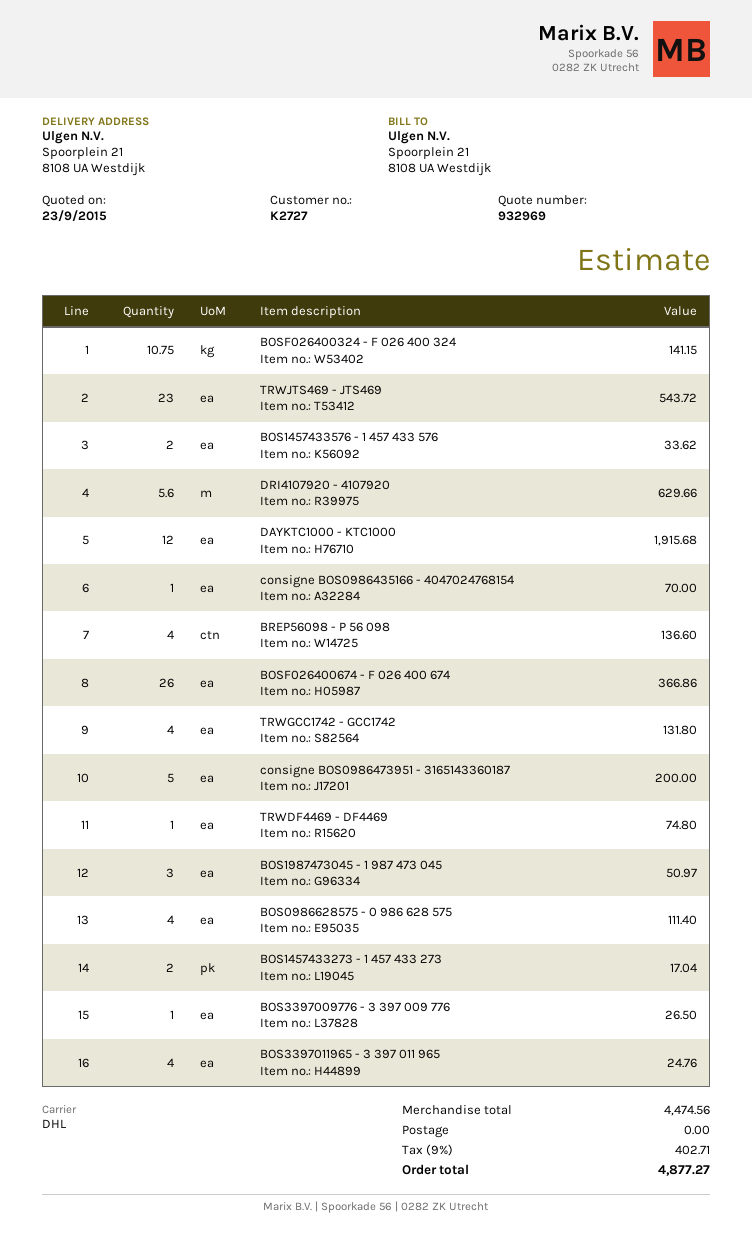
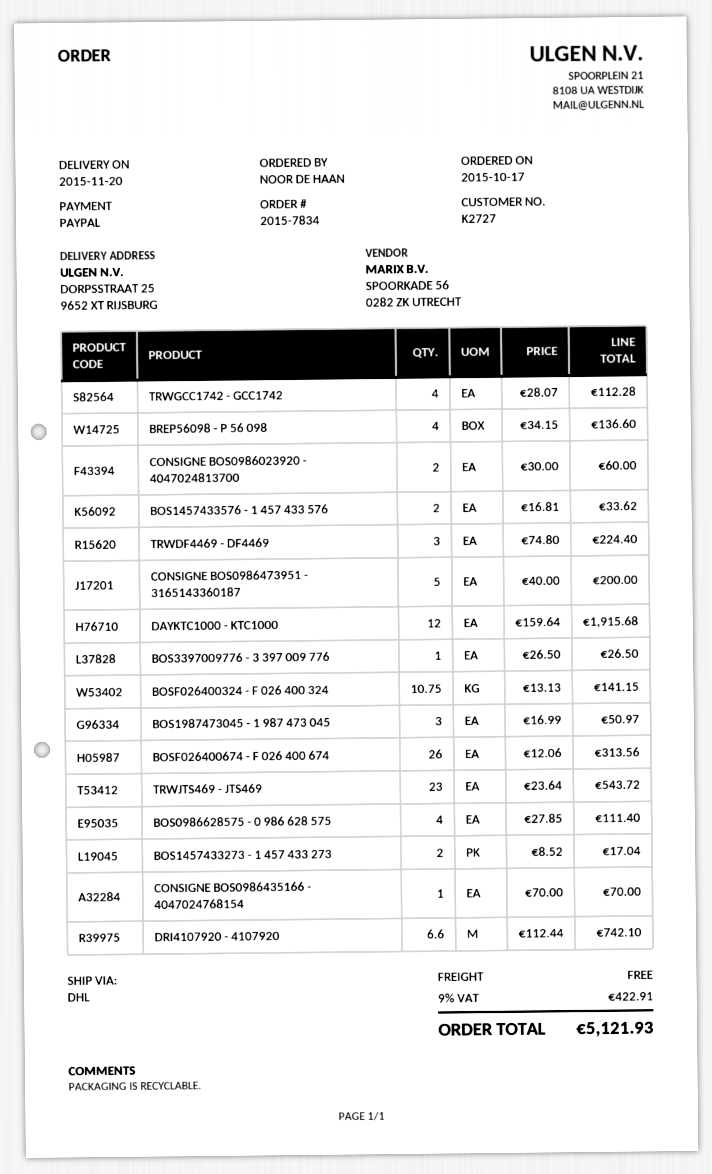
ship to: Spoorplein 21, 8108 UA Westdijk -> DORPSSTRAAT 25, 9652 XT RIJSBURG
DRI4107920 - 4107920: 5.6 for 629.66 -> 6.6 for 742.10
BOSF026400674 - F 026 400 674: 26 for 366.86 -> 26 for 313.56
TRWGCC1742 - GCC1742: 4 for 131.80 -> 4 for 112.28
TRWDF4469 - DF4469: 1 for 74.80 -> 3 for 224.40
BOS3397011965 - 3 397 011 965: 4 for 24.76 -> none
CONSIGNE BOS0986023920 - 4047024813700: none -> 2 for 60.00
tax: 9% = 402.71 -> 9% = 422.91
total: 4877.27 -> 5121.93

